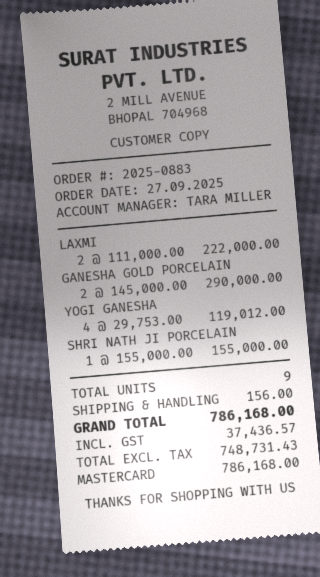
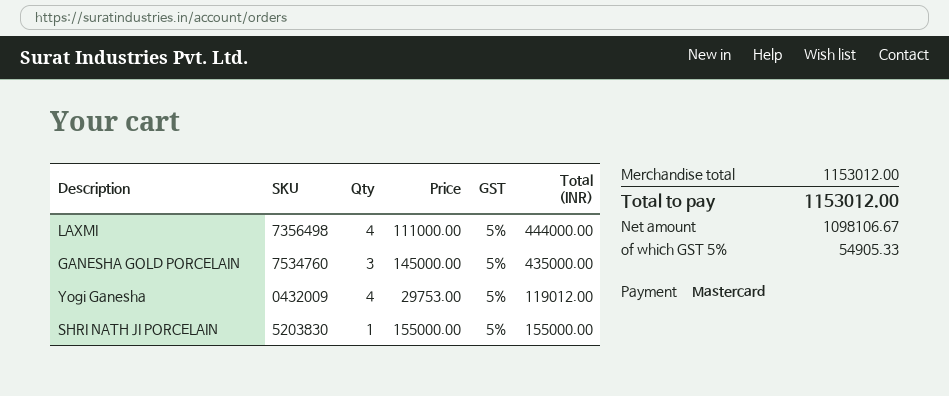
LAXMI: 2 x 111000.00 = 222000.00 -> 4 x 111000.00 = 444000.00
GANESHA GOLD PORCELAIN: 2 x 145000.00 = 290000.00 -> 3 x 145000.00 = 435000.00
shipping: 156.00 -> none
net: 748731.43 -> 1098106.67
tax: 37436.57 -> 54905.33
total: 786168.00 -> 1153012.00

